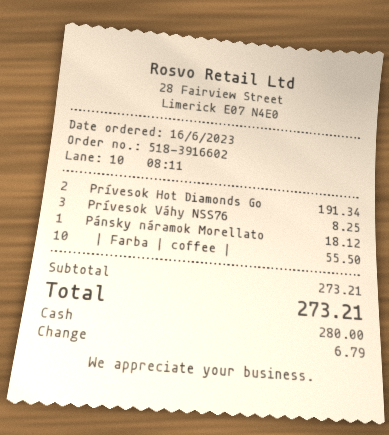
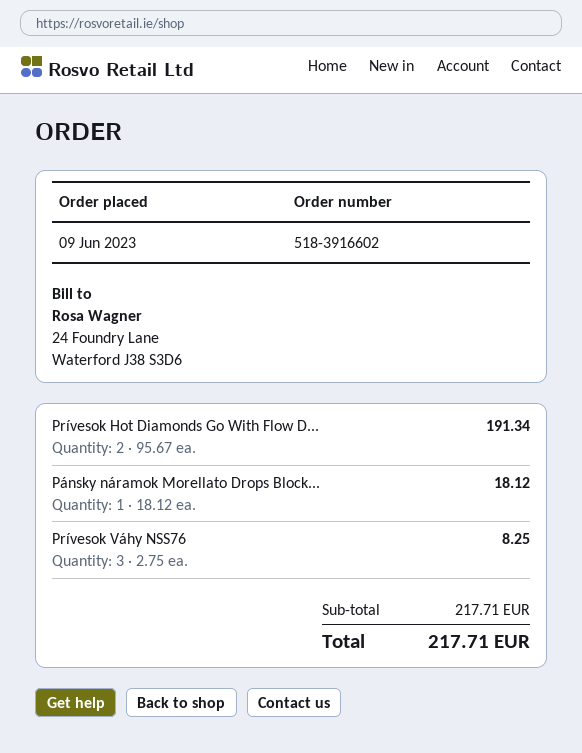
order date: 2023-06-16 -> 2023-06-09
| Farba | coffee |: 10 for 55.50 -> none
subtotal: 273.21 -> 217.71
total: 273.21 -> 217.71

